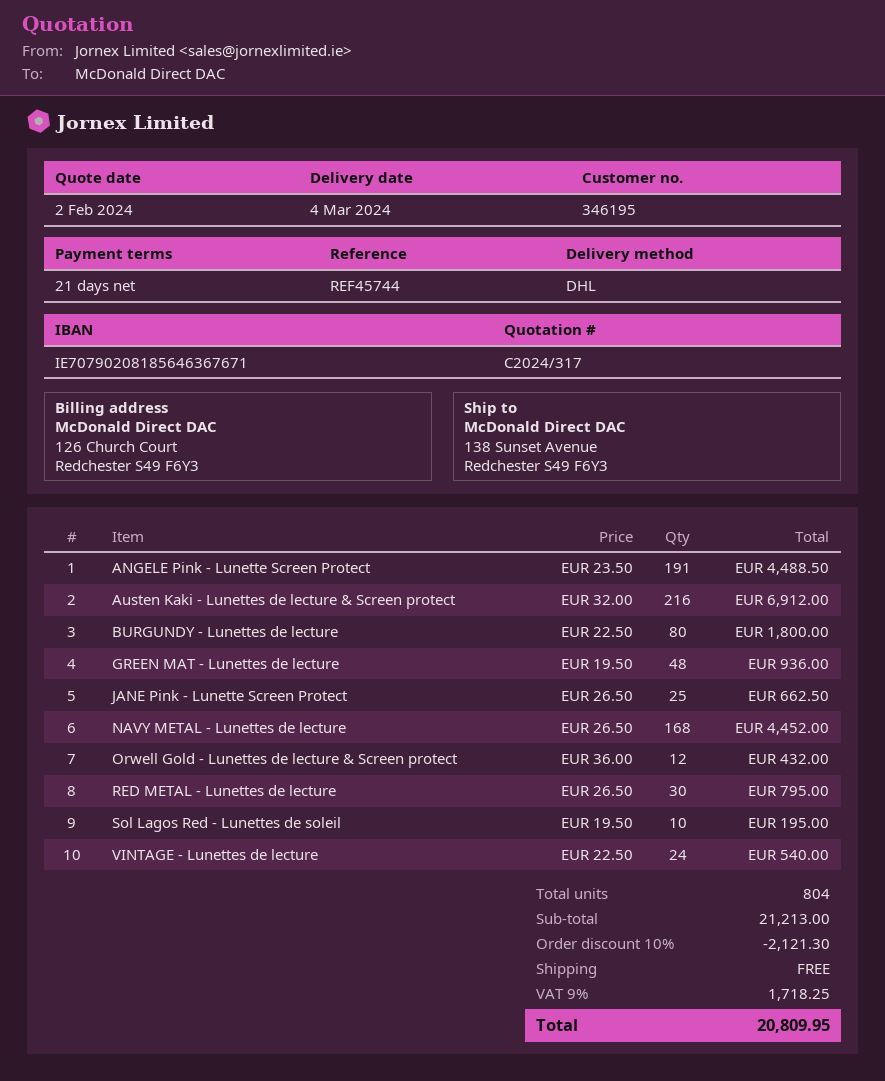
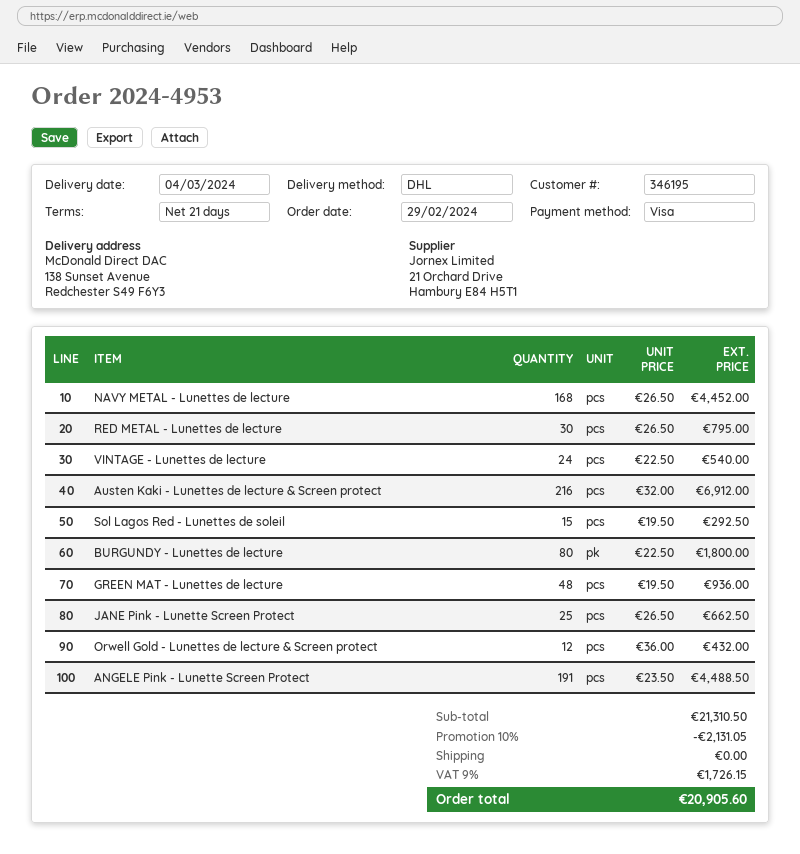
Sol Lagos Red - Lunettes de soleil: 10 x 19.50 = 195.00 -> 15 x 19.50 = 292.50
subtotal: 21213.00 -> 21310.50
discount: 10% = 2121.30 -> 10% = 2131.05
tax: 9% = 1718.25 -> 9% = 1726.15
total: 20809.95 -> 20905.60

